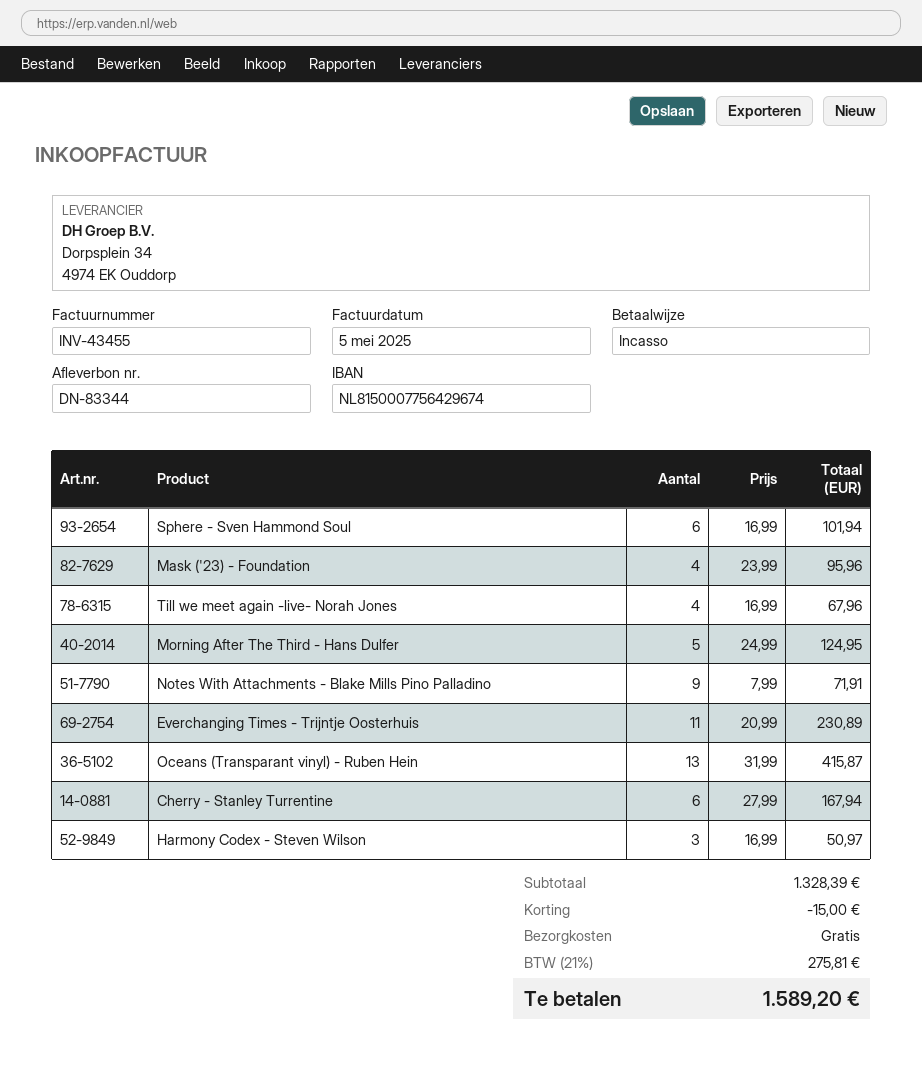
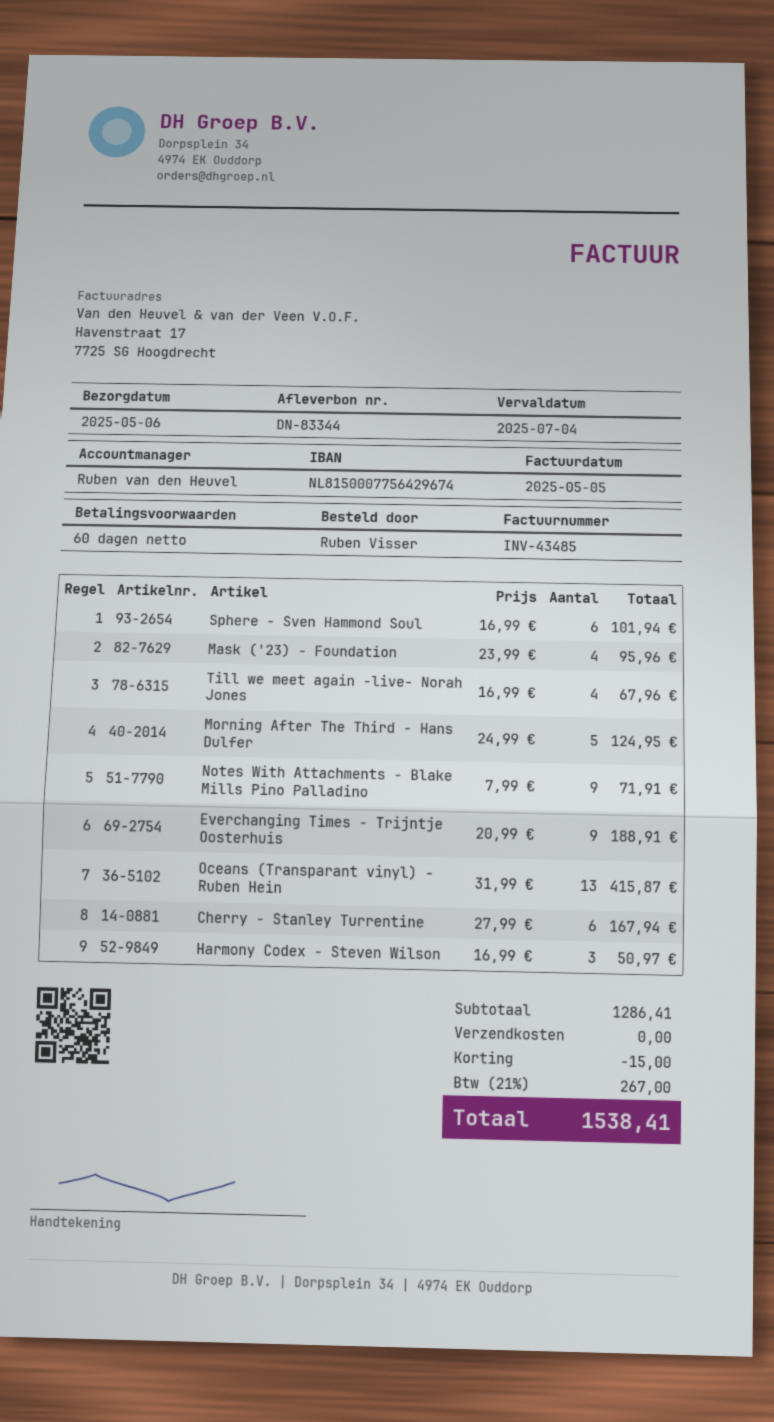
invoice number: INV-43455 -> INV-43485
Everchanging Times - Trijntje Oosterhuis: 11 x 20.99 = 230.89 -> 9 x 20.99 = 188.91
subtotal: 1328.39 -> 1286.41
tax: 21% = 275.81 -> 21% = 267.00
total: 1589.20 -> 1538.41

